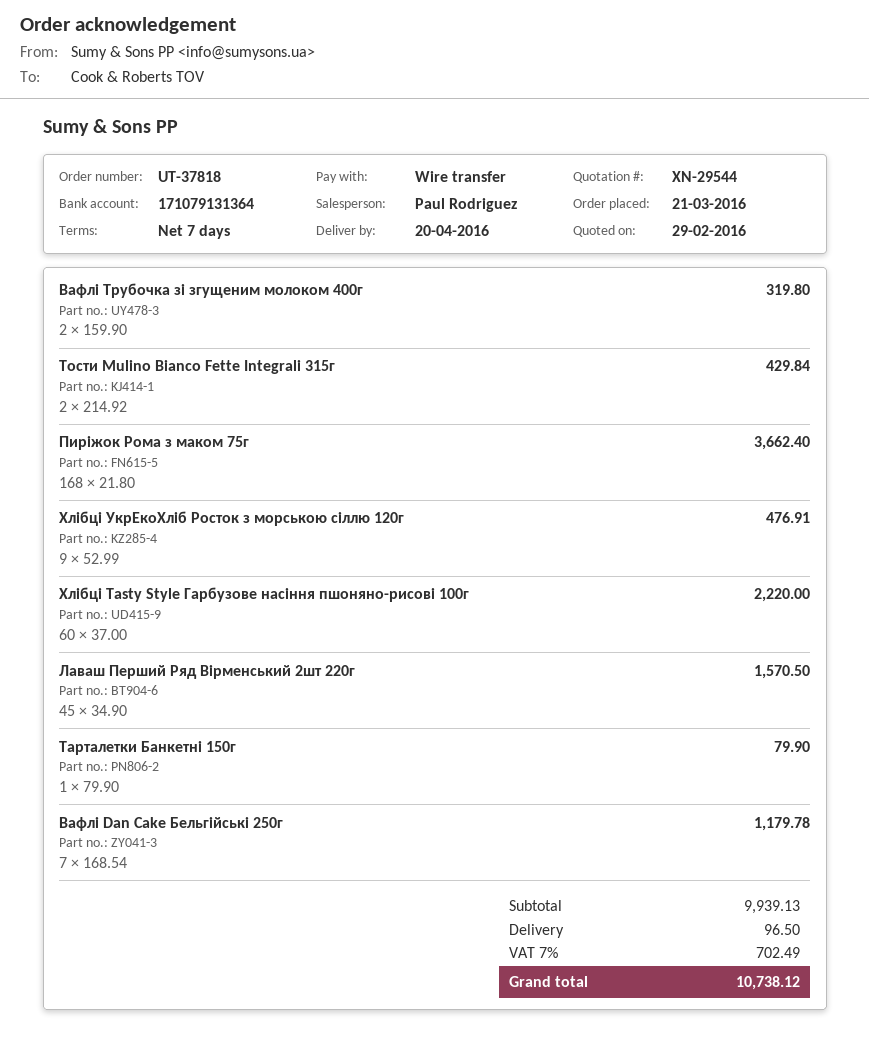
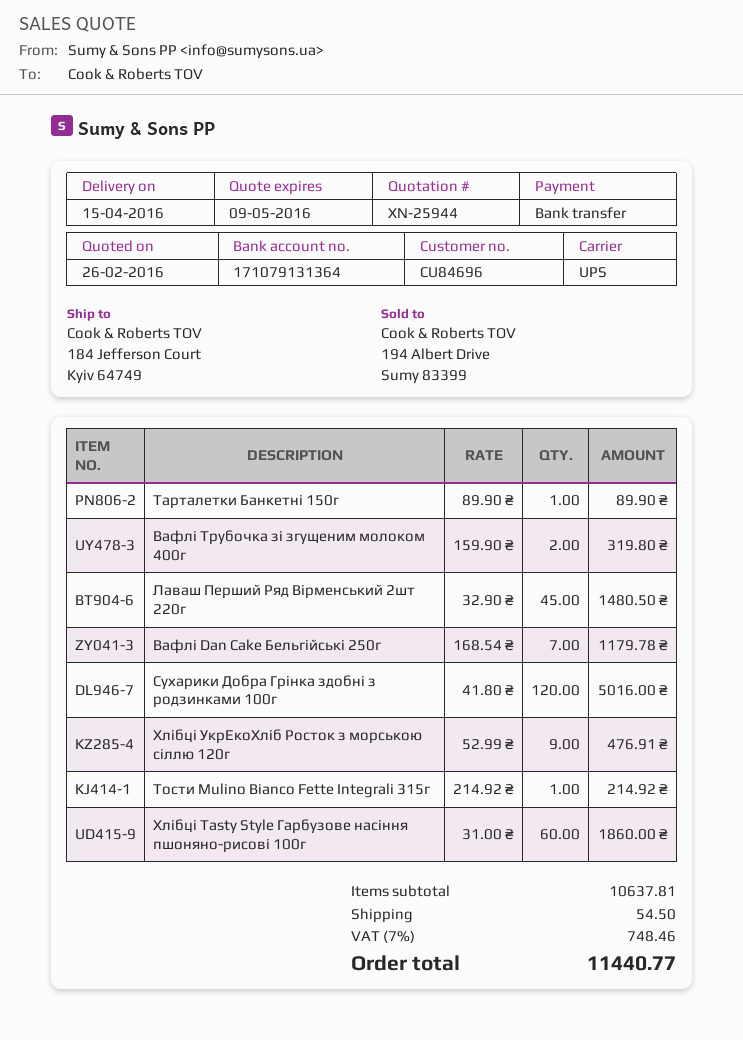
quote number: XN-29544 -> XN-25944
quote date: 2016-02-29 -> 2016-02-26
delivery date: 2016-04-20 -> 2016-04-15
Тости Mulino Bianco Fette Integrali 315г: 2 x 214.92 = 429.84 -> 1 x 214.92 = 214.92
Пиріжок Рома з маком 75г: 168 x 21.80 = 3662.40 -> none
Хлібці Tasty Style Гарбузове насіння пшоняно-рисові 100г: 60 x 37.00 = 2220.00 -> 60 x 31.00 = 1860.00
Лаваш Перший Ряд Вірменський 2шт 220г: 45 x 34.90 = 1570.50 -> 45 x 32.90 = 1480.50
Тарталетки Банкетні 150г: 1 x 79.90 = 79.90 -> 1 x 89.90 = 89.90
Сухарики Добра Грінка здобні з родзинками 100г: none -> 120 x 41.80 = 5016.00
subtotal: 9939.13 -> 10637.81
shipping: 96.50 -> 54.50
tax: 7% = 702.49 -> 7% = 748.46
total: 10738.12 -> 11440.77

